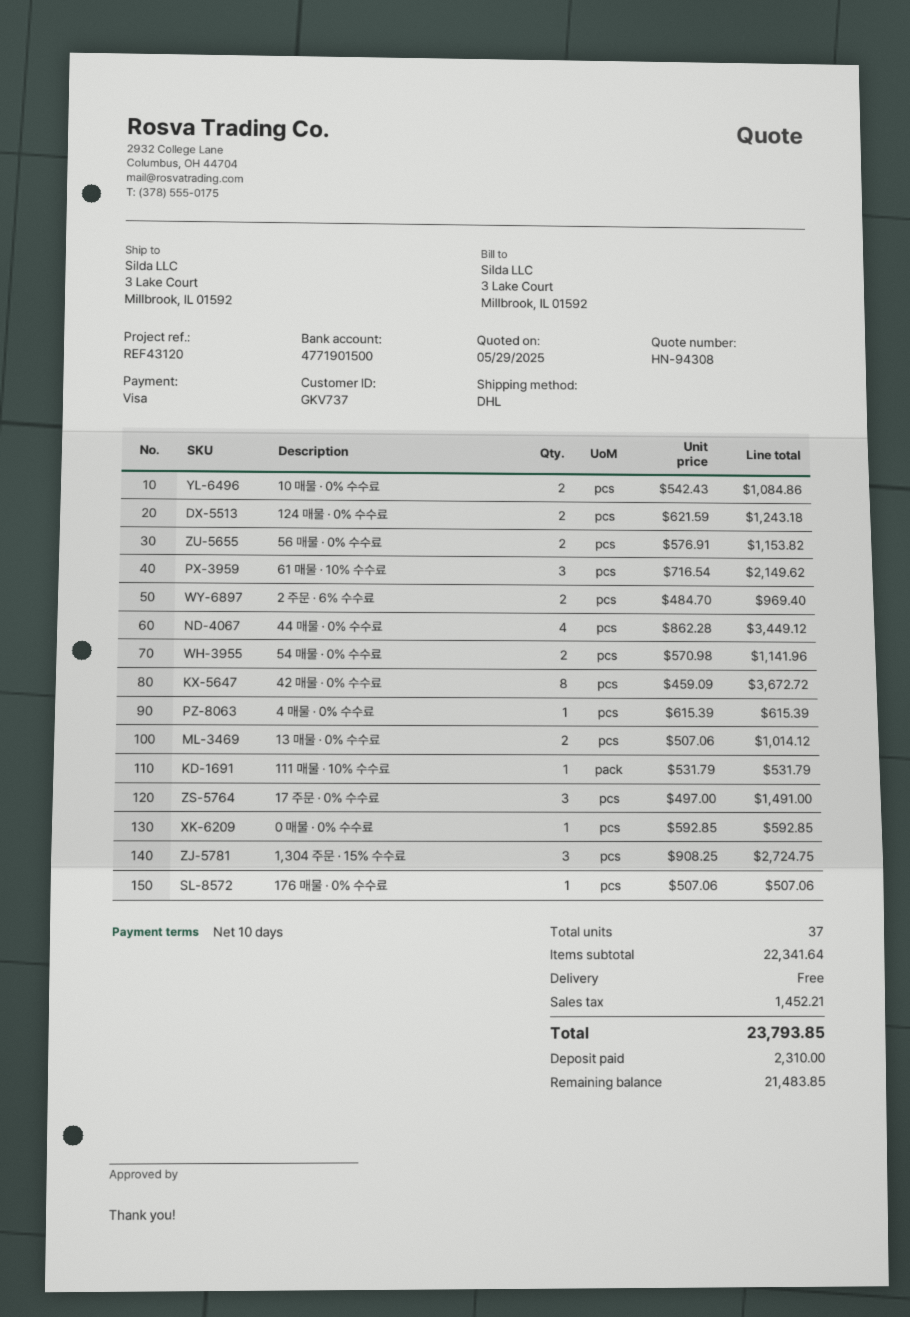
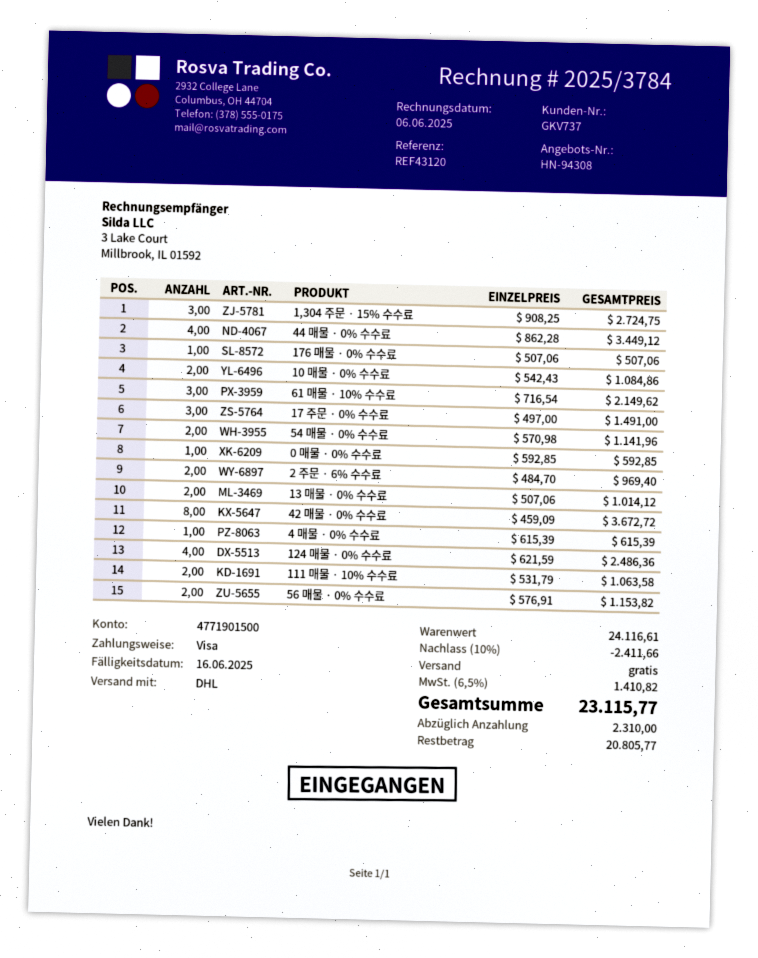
124 매물 · 0% 수수료: 2 x 621.59 = 1243.18 -> 4 x 621.59 = 2486.36
111 매물 · 10% 수수료: 1 x 531.79 = 531.79 -> 2 x 531.79 = 1063.58
subtotal: 22341.64 -> 24116.61
discount: none -> 10% = 2411.66
tax: 1452.21 -> 1410.82
total: 23793.85 -> 23115.77
balance: 21483.85 -> 20805.77

